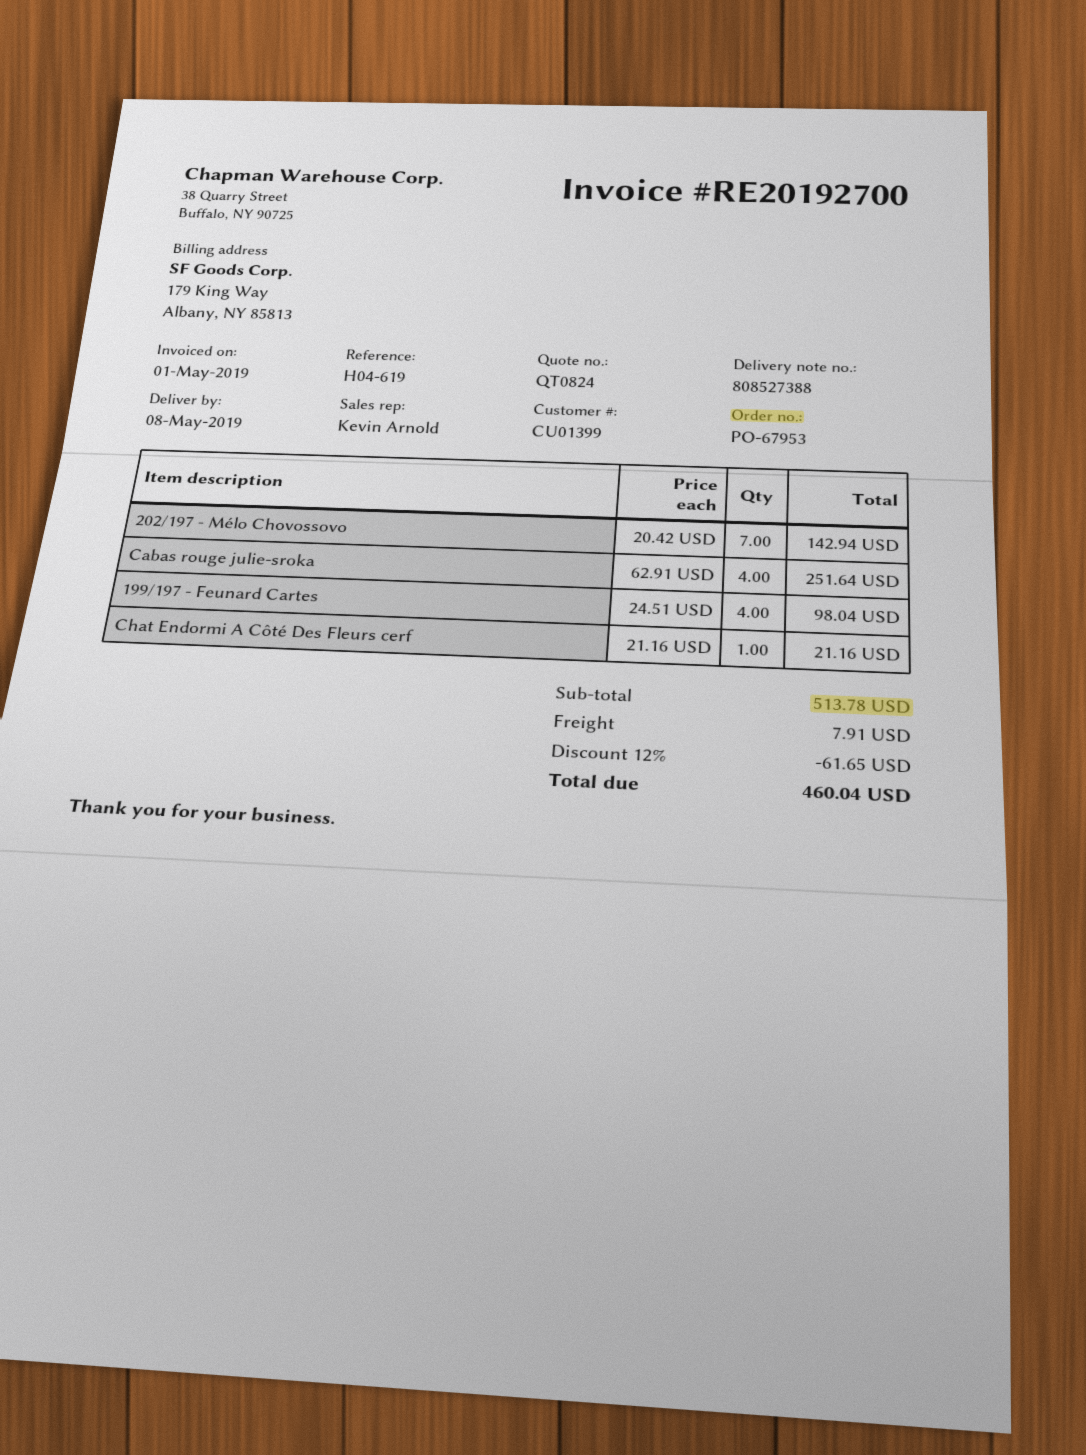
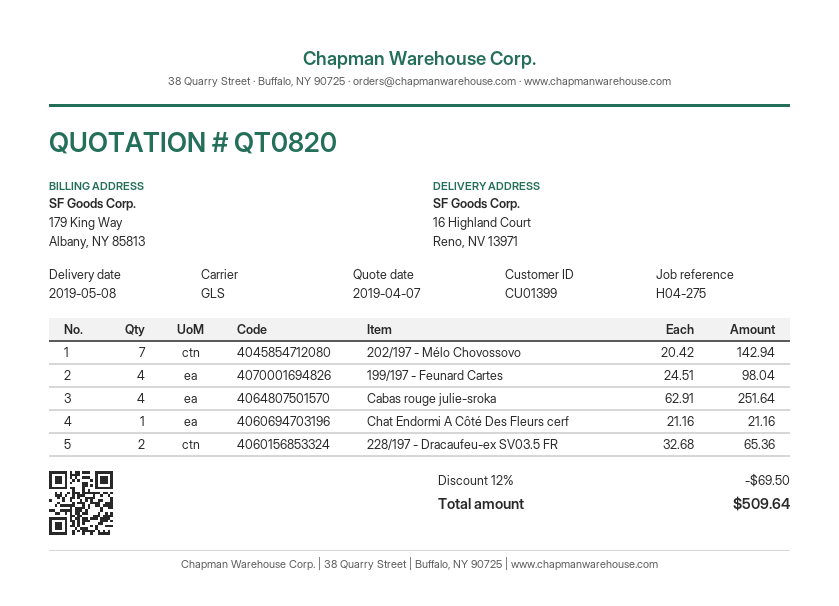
quote number: QT0824 -> QT0820
reference: H04-619 -> H04-275
228/197 - Dracaufeu-ex SV03.5 FR: none -> 2 x 32.68 = 65.36
discount: 12% = 61.65 -> 12% = 69.50
shipping: 7.91 -> none
total: 460.04 -> 509.64

